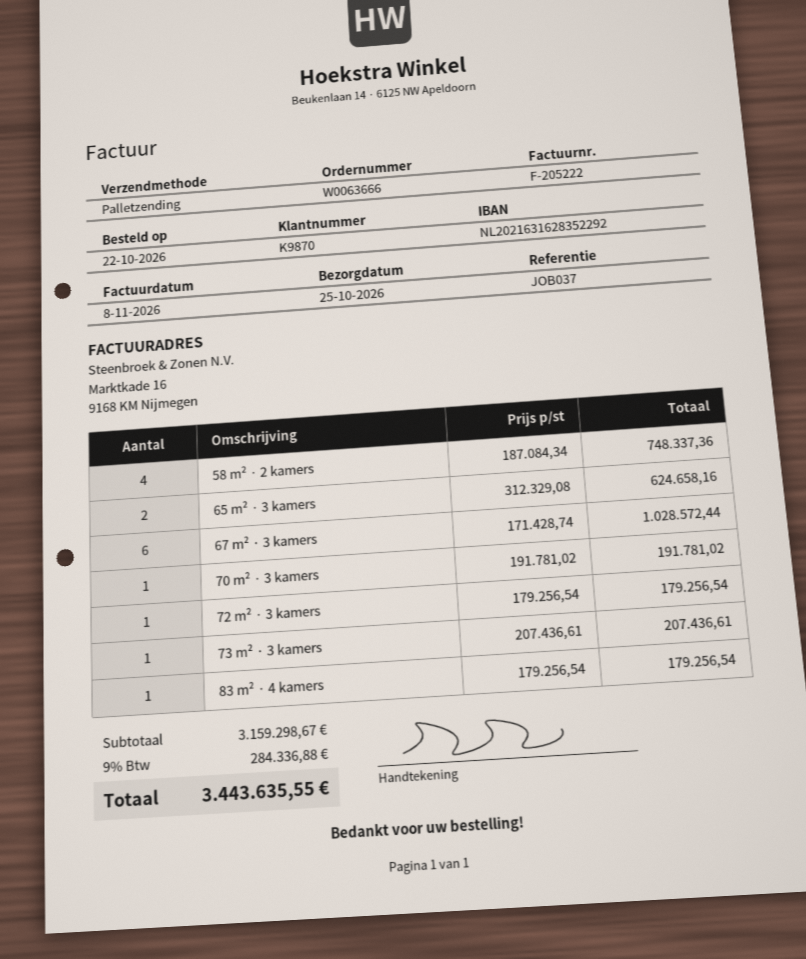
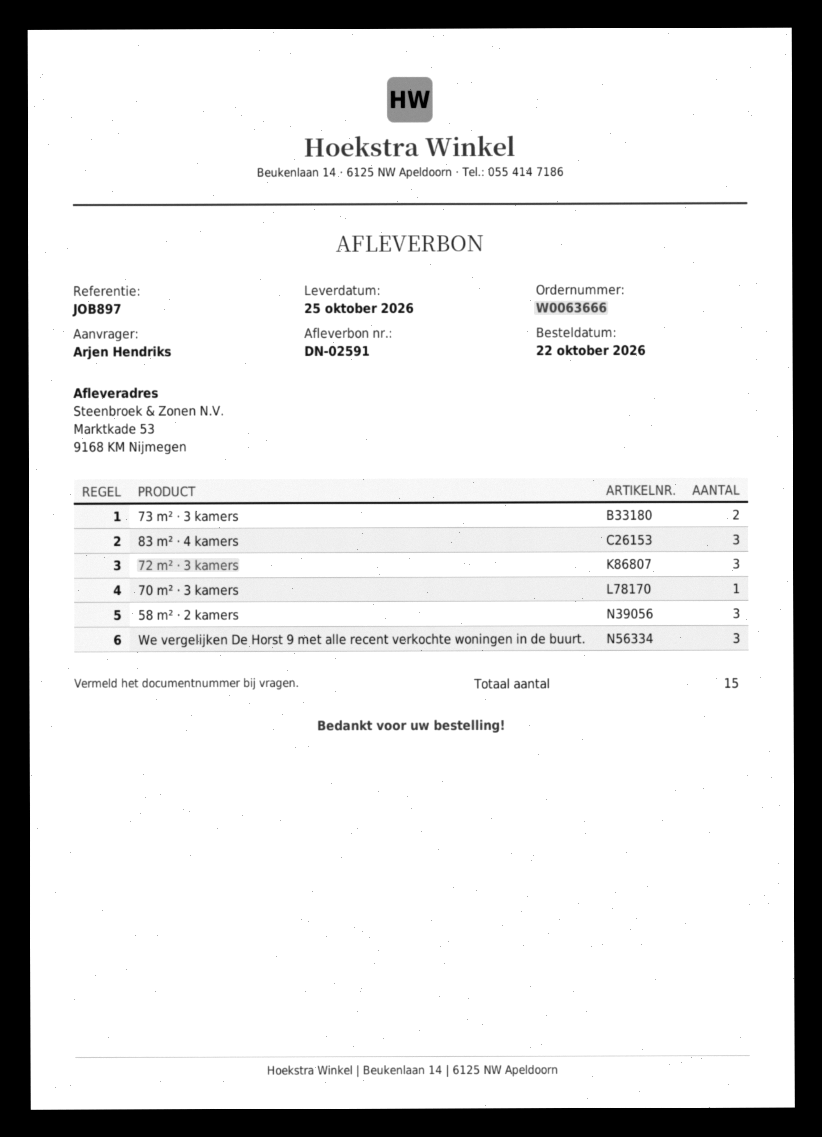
reference: JOB037 -> JOB897
58 m² · 2 kamers: 4 -> 3
65 m² · 3 kamers: 2 -> none
67 m² · 3 kamers: 6 -> none
72 m² · 3 kamers: 1 -> 3
73 m² · 3 kamers: 1 -> 2
83 m² · 4 kamers: 1 -> 3
We vergelijken De Horst 9 met alle recent verkochte woningen in de buurt.: none -> 3

